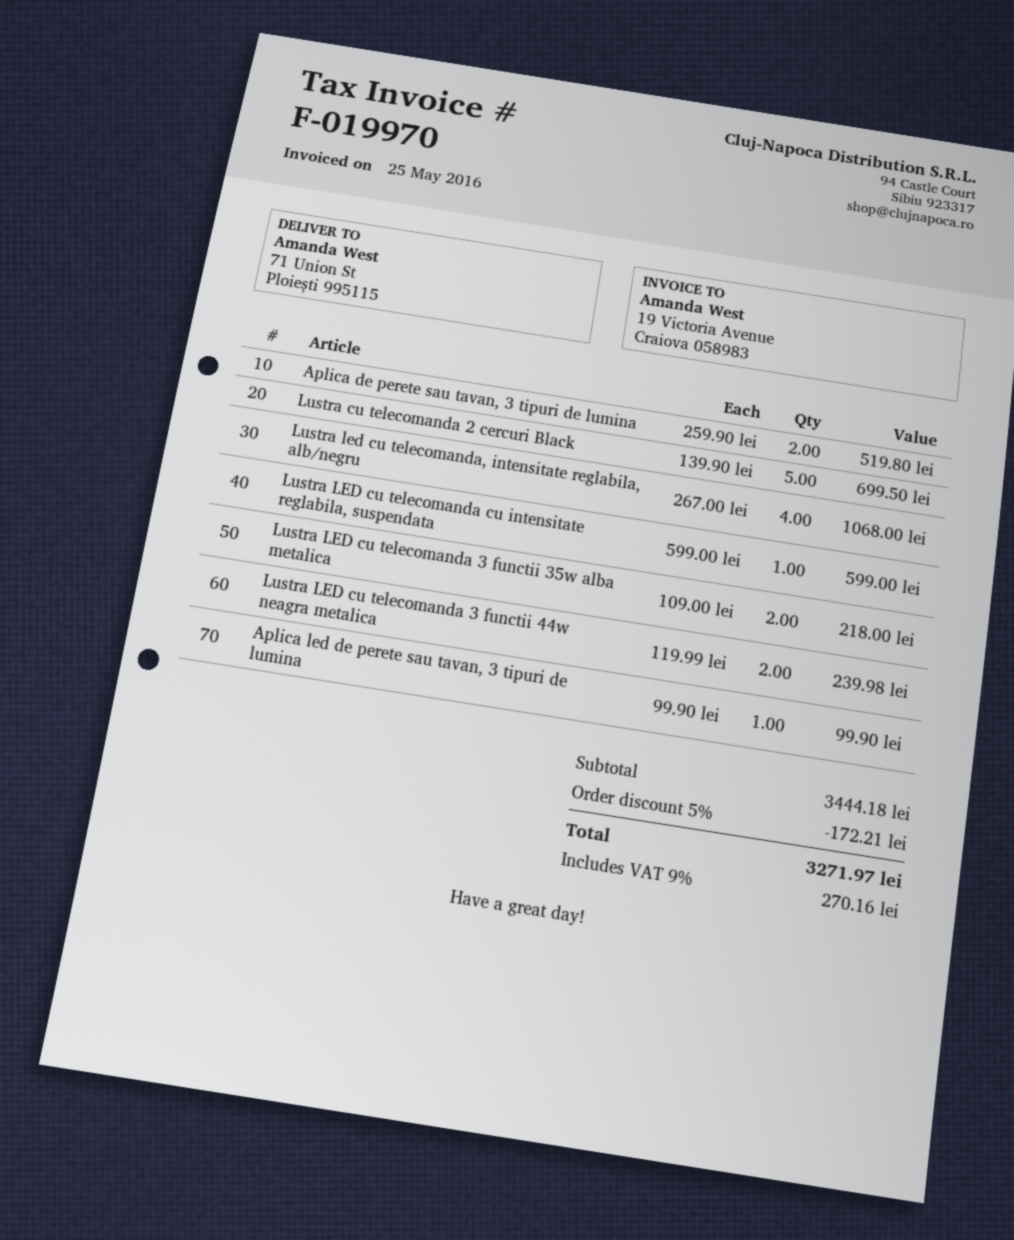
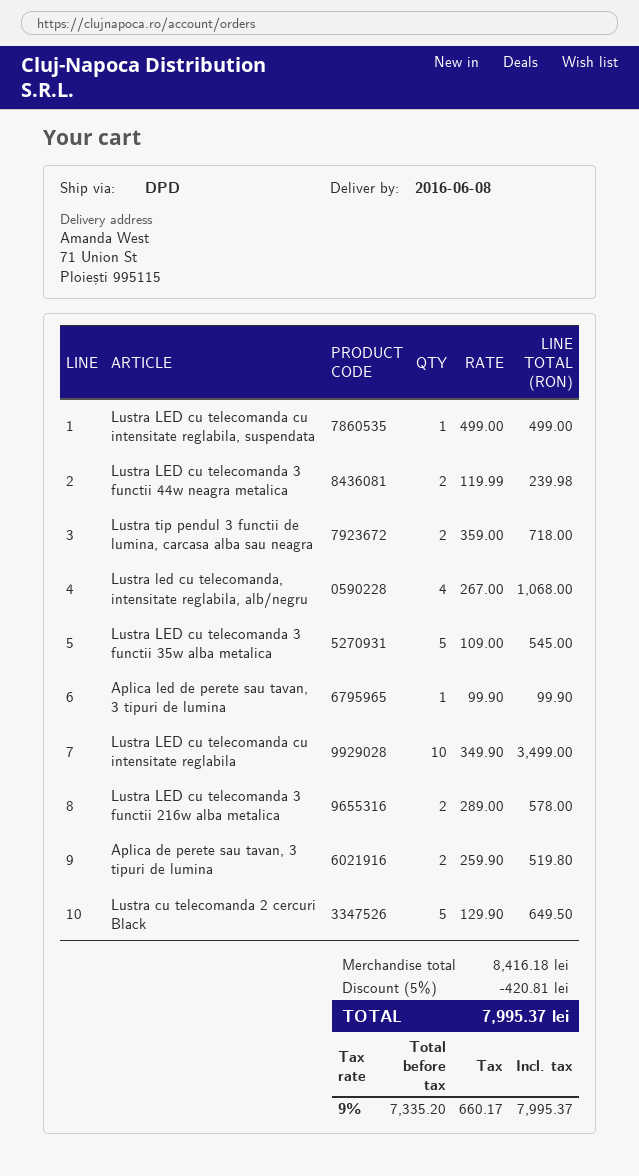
Lustra cu telecomanda 2 cercuri Black: 5 x 139.90 = 699.50 -> 5 x 129.90 = 649.50
Lustra LED cu telecomanda cu intensitate reglabila, suspendata: 1 x 599.00 = 599.00 -> 1 x 499.00 = 499.00
Lustra LED cu telecomanda 3 functii 35w alba metalica: 2 x 109.00 = 218.00 -> 5 x 109.00 = 545.00
Lustra tip pendul 3 functii de lumina, carcasa alba sau neagra: none -> 2 x 359.00 = 718.00
Lustra LED cu telecomanda cu intensitate reglabila: none -> 10 x 349.90 = 3499.00
Lustra LED cu telecomanda 3 functii 216w alba metalica: none -> 2 x 289.00 = 578.00
subtotal: 3444.18 -> 8416.18
discount: 5% = 172.21 -> 5% = 420.81
tax: 9% = 270.16 -> 9% = 660.17
total: 3271.97 -> 7995.37

